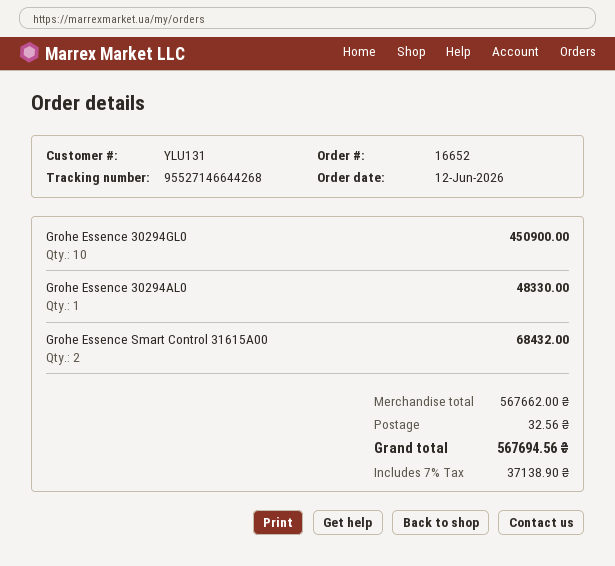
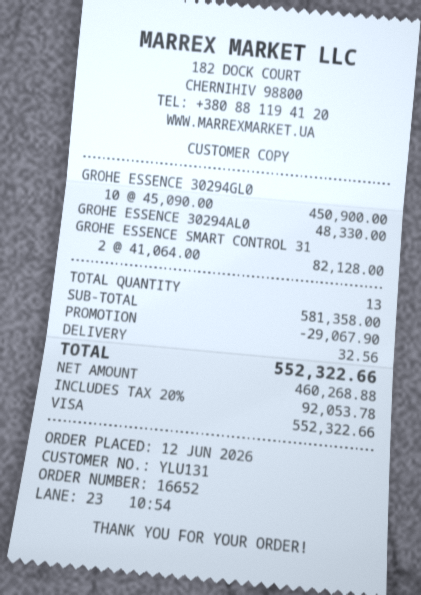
Grohe Essence Smart Control 31615A00: 2 for 68432.00 -> 2 for 82128.00
subtotal: 567662.00 -> 581358.00
discount: none -> 29067.90
tax: 7% = 37138.90 -> 20% = 92053.78
total: 567694.56 -> 552322.66

